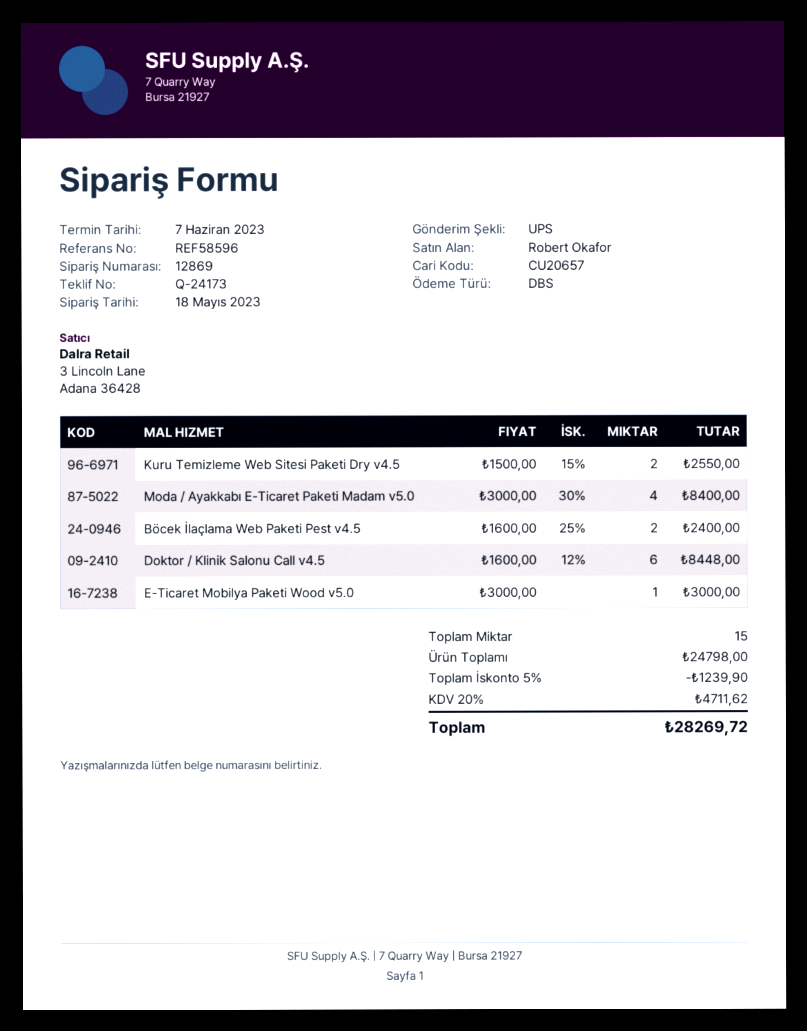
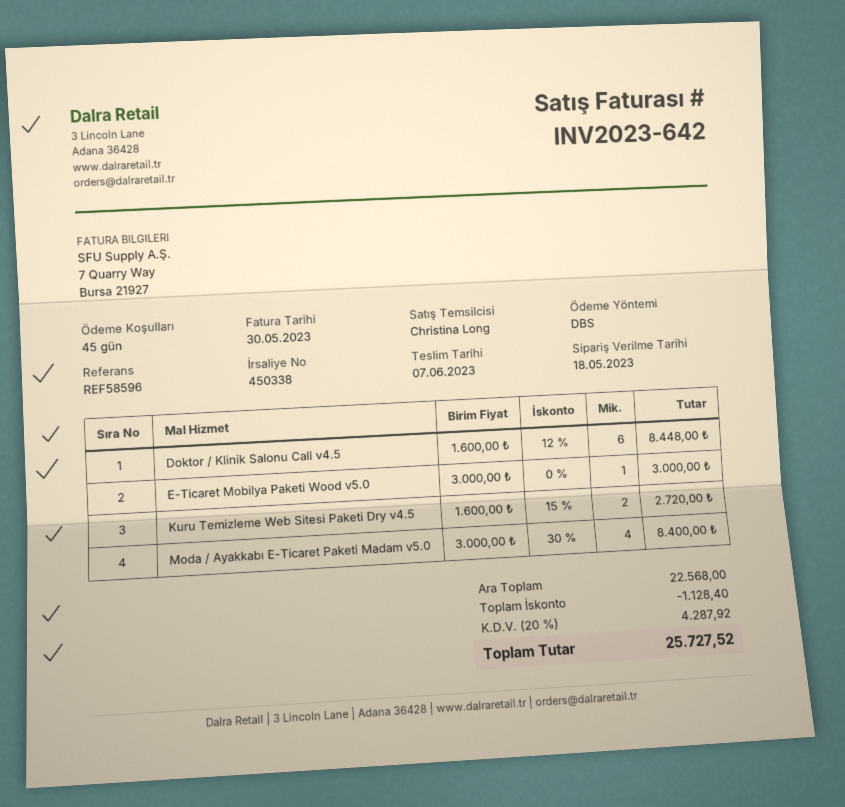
Kuru Temizleme Web Sitesi Paketi Dry v4.5: 2 x 1500.00 - 15% = 2550.00 -> 2 x 1600.00 - 15% = 2720.00
Böcek İlaçlama Web Paketi Pest v4.5: 2 x 1600.00 - 25% = 2400.00 -> none
subtotal: 24798.00 -> 22568.00
discount: 1239.90 -> 1128.40
tax: 20% = 4711.62 -> 20% = 4287.92
total: 28269.72 -> 25727.52

